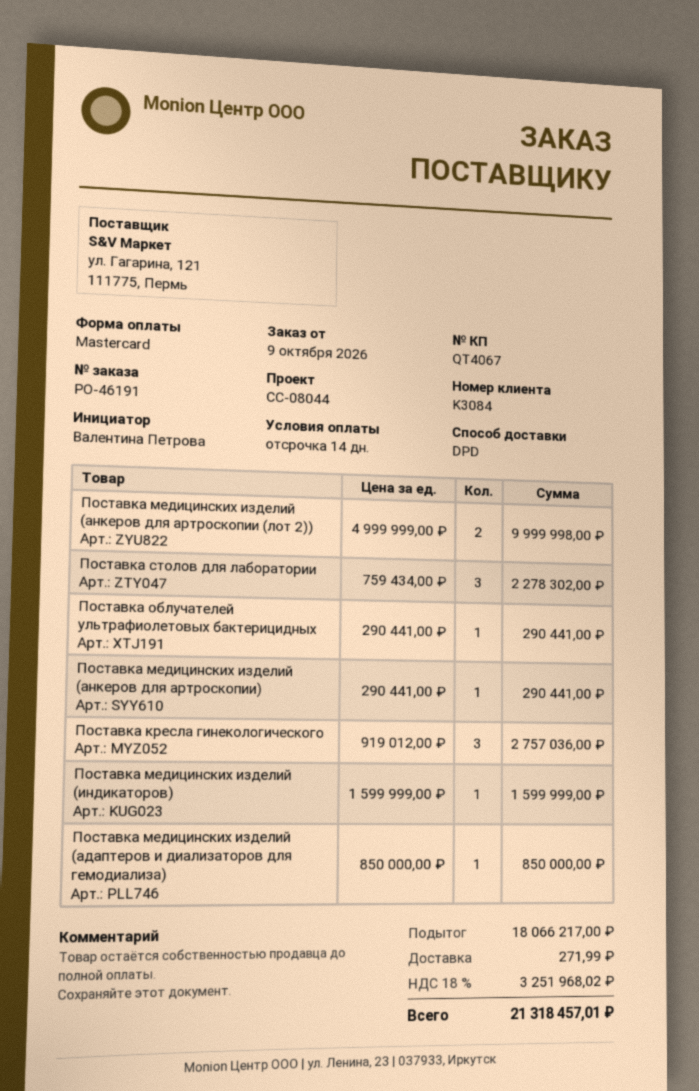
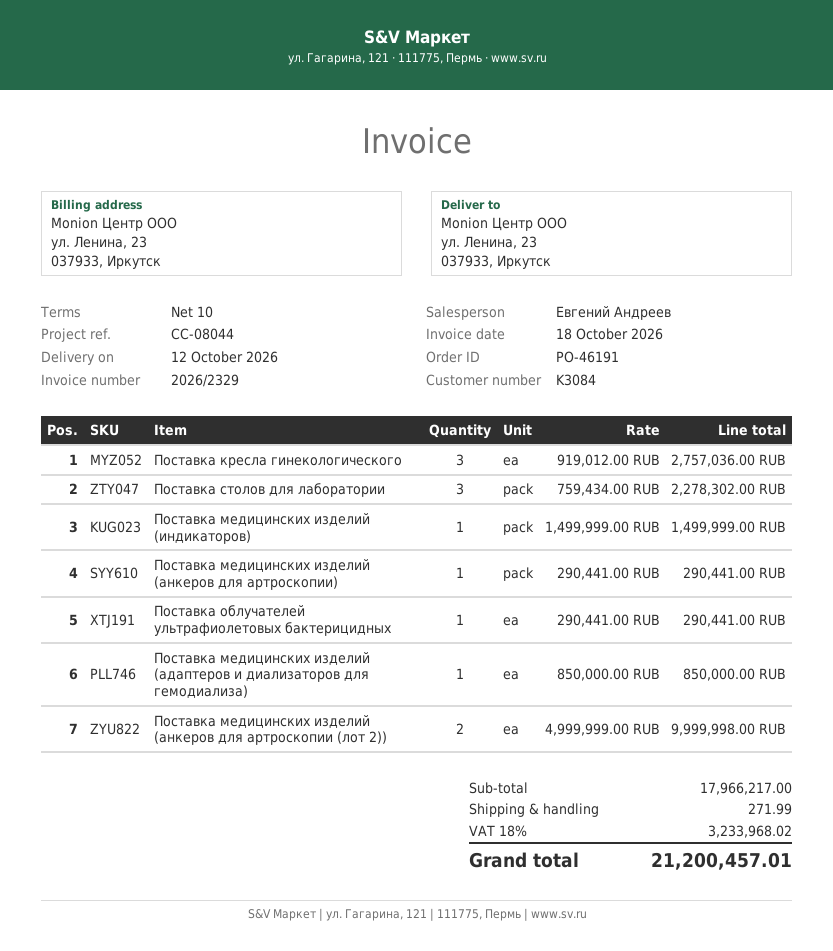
payment terms: 14 days -> 10 days
Поставка медицинских изделий (индикаторов): 1 x 1599999.00 = 1599999.00 -> 1 x 1499999.00 = 1499999.00
subtotal: 18066217.00 -> 17966217.00
tax: 18% = 3251968.02 -> 18% = 3233968.02
total: 21318457.01 -> 21200457.01

